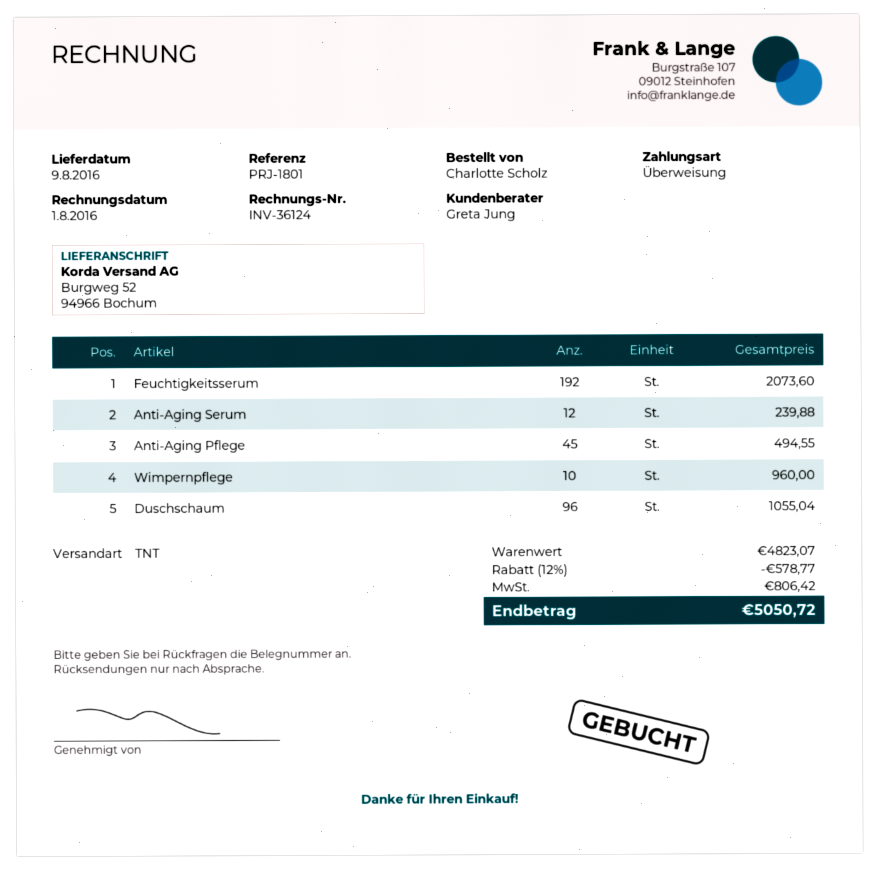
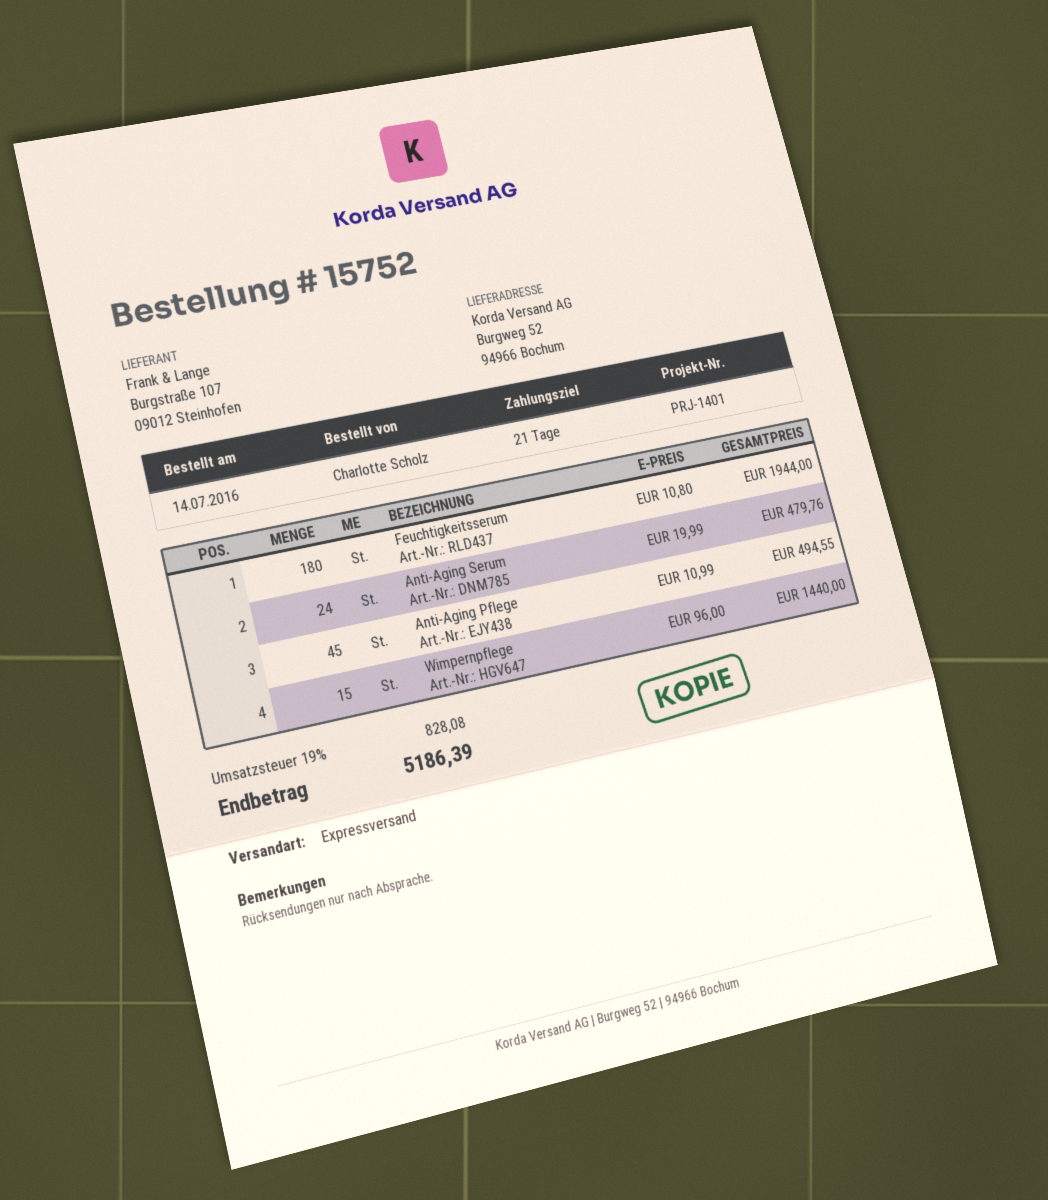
reference: PRJ-1801 -> PRJ-1401
shipping method: TNT -> express
Feuchtigkeitsserum: 192 for 2073.60 -> 180 for 1944.00
Anti-Aging Serum: 12 for 239.88 -> 24 for 479.76
Wimpernpflege: 10 for 960.00 -> 15 for 1440.00
Duschschaum: 96 for 1055.04 -> none
discount: 12% = 578.77 -> none
tax: 806.42 -> 828.08
total: 5050.72 -> 5186.39

